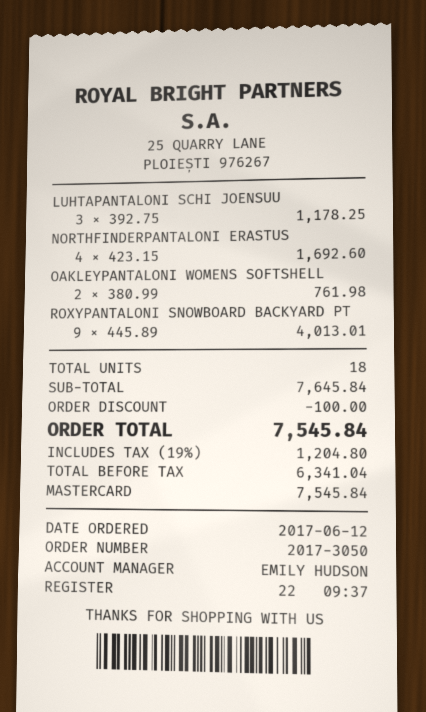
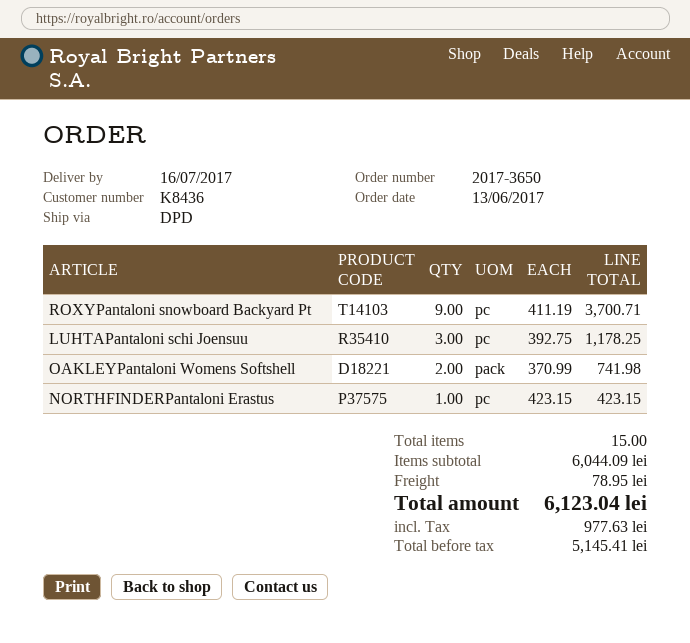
order number: 2017-3050 -> 2017-3650
order date: 2017-06-12 -> 2017-06-13
NORTHFINDERPANTALONI ERASTUS: 4 x 423.15 = 1692.60 -> 1 x 423.15 = 423.15
OAKLEYPANTALONI WOMENS SOFTSHELL: 2 x 380.99 = 761.98 -> 2 x 370.99 = 741.98
ROXYPANTALONI SNOWBOARD BACKYARD PT: 9 x 445.89 = 4013.01 -> 9 x 411.19 = 3700.71
total quantity: 18 -> 15
subtotal: 7645.84 -> 6044.09
discount: 100.00 -> none
shipping: none -> 78.95
net: 6341.04 -> 5145.41
tax: 1204.80 -> 977.63
total: 7545.84 -> 6123.04

